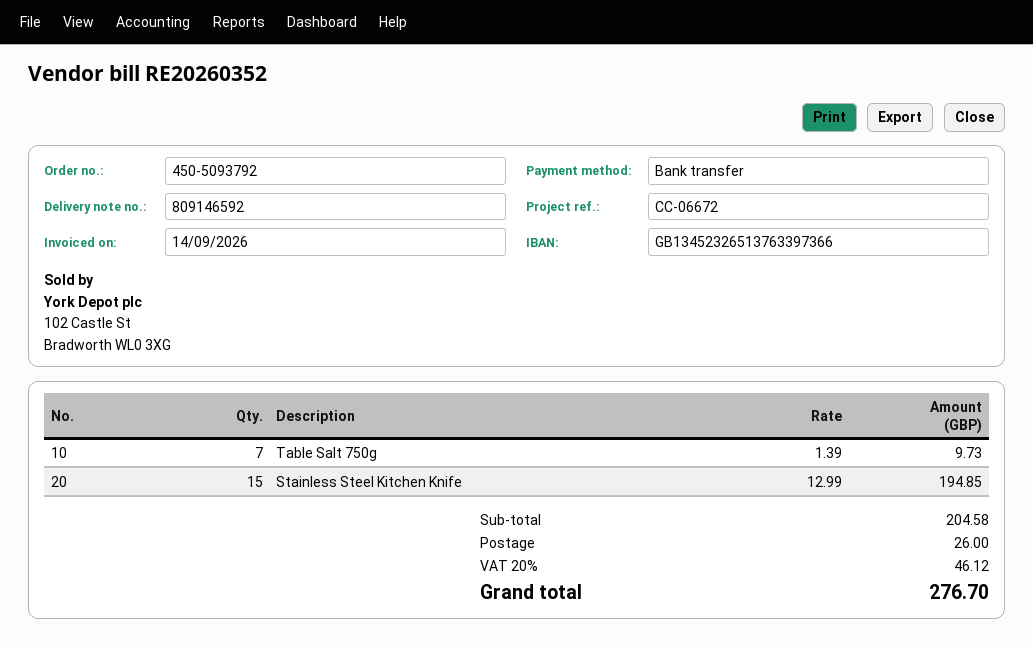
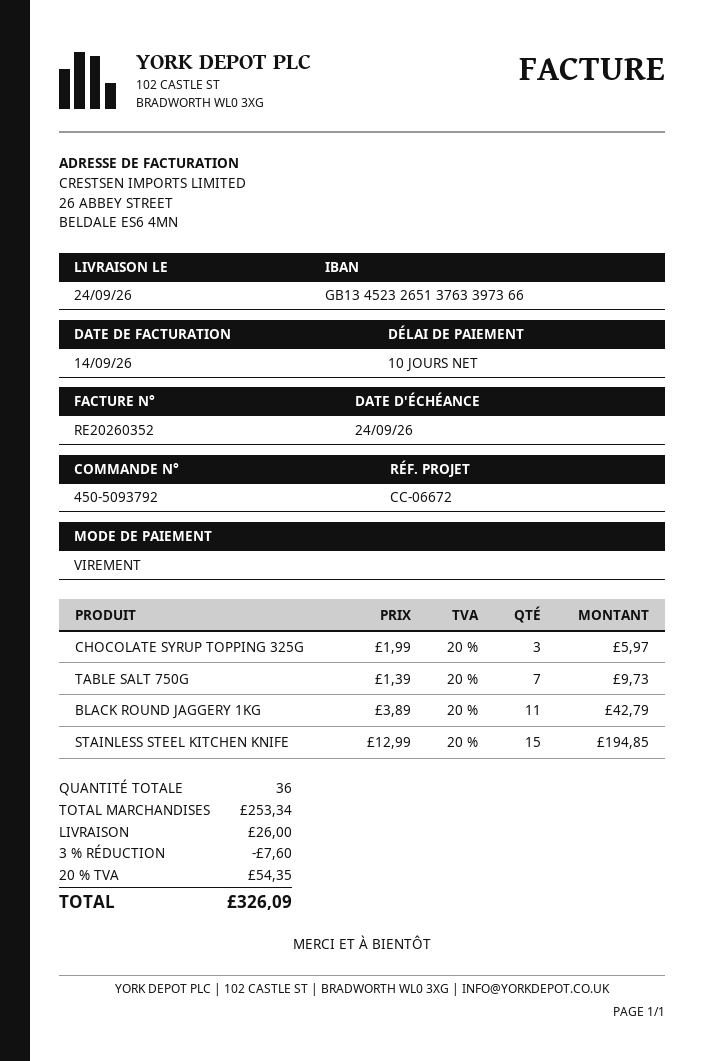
CHOCOLATE SYRUP TOPPING 325G: none -> 3 x 1.99 = 5.97
BLACK ROUND JAGGERY 1KG: none -> 11 x 3.89 = 42.79
subtotal: 204.58 -> 253.34
discount: none -> 3% = 7.60
tax: 20% = 46.12 -> 20% = 54.35
total: 276.70 -> 326.09

